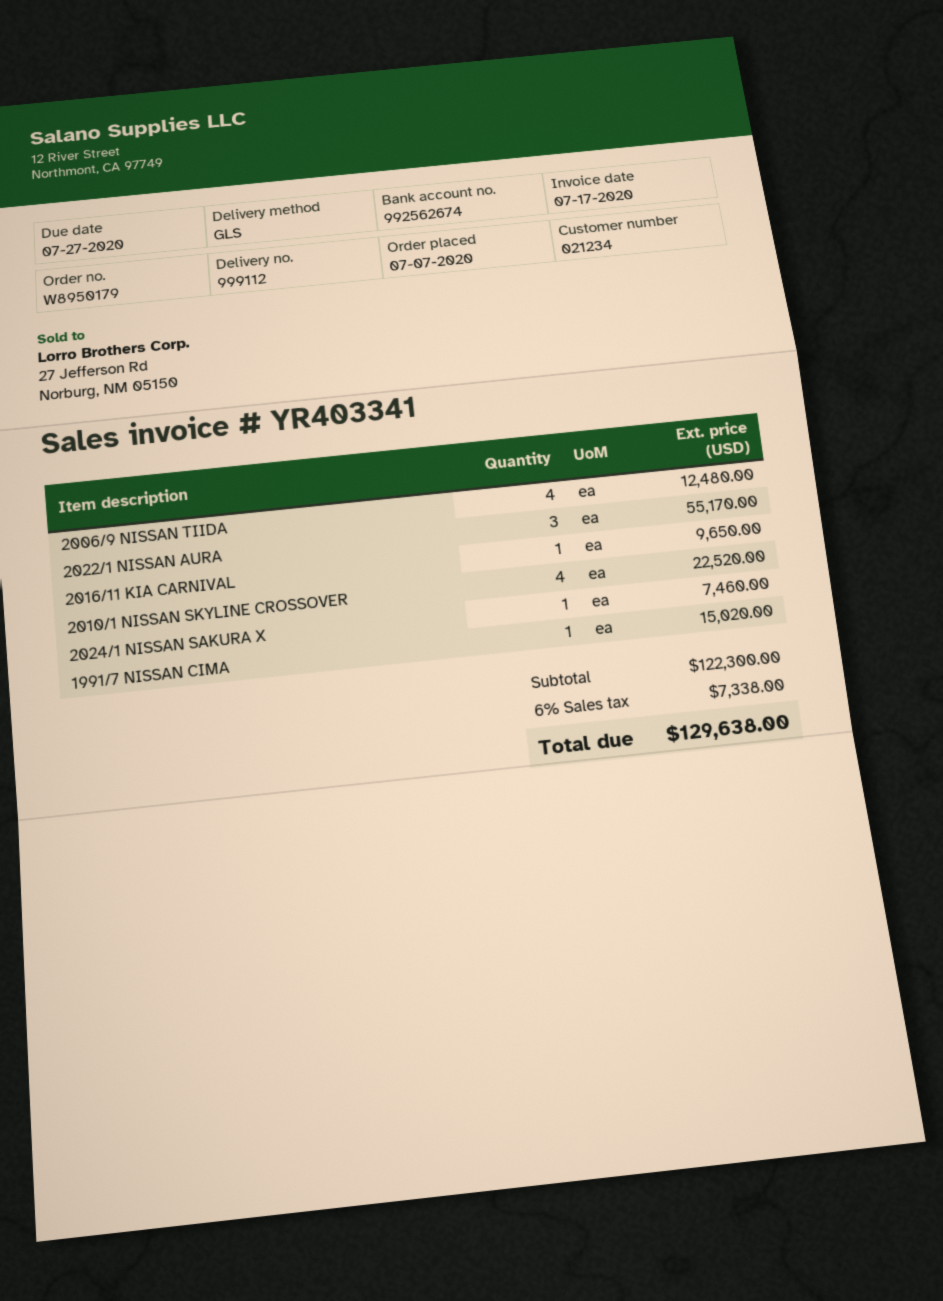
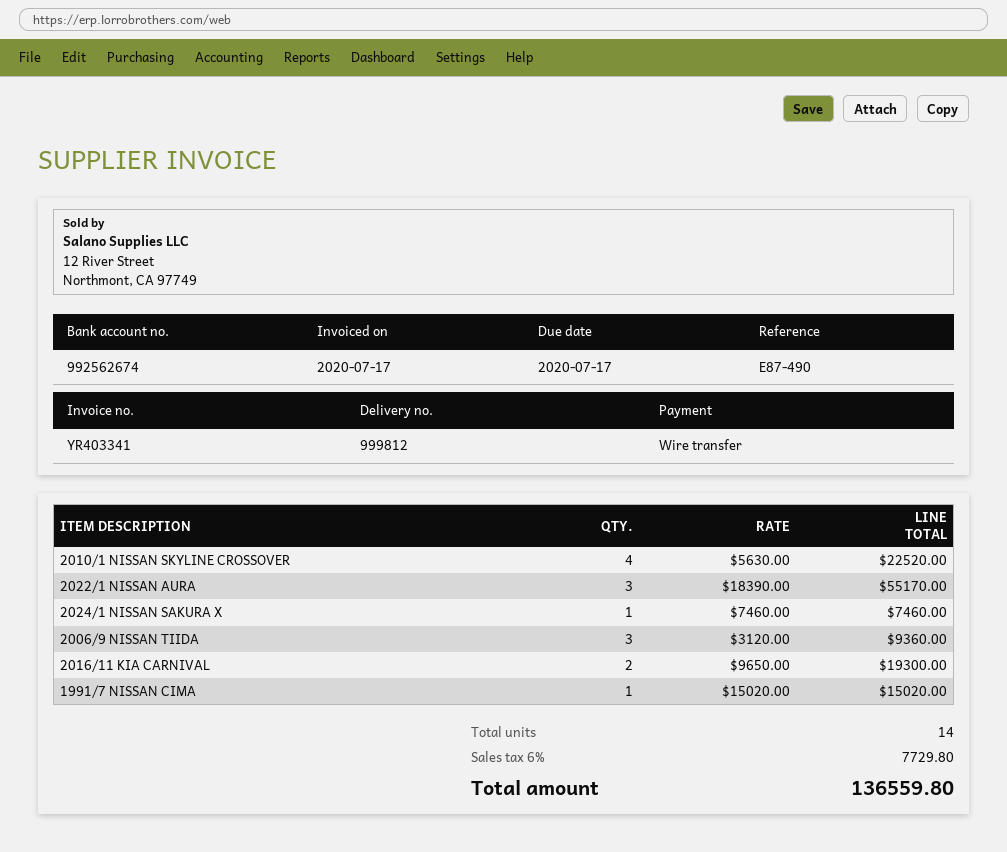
delivery note number: 999112 -> 999812
due date: 2020-07-27 -> 2020-07-17
2006/9 NISSAN TIIDA: 4 for 12480.00 -> 3 for 9360.00
2016/11 KIA CARNIVAL: 1 for 9650.00 -> 2 for 19300.00
tax: 6% = 7338.00 -> 6% = 7729.80
total: 129638.00 -> 136559.80

